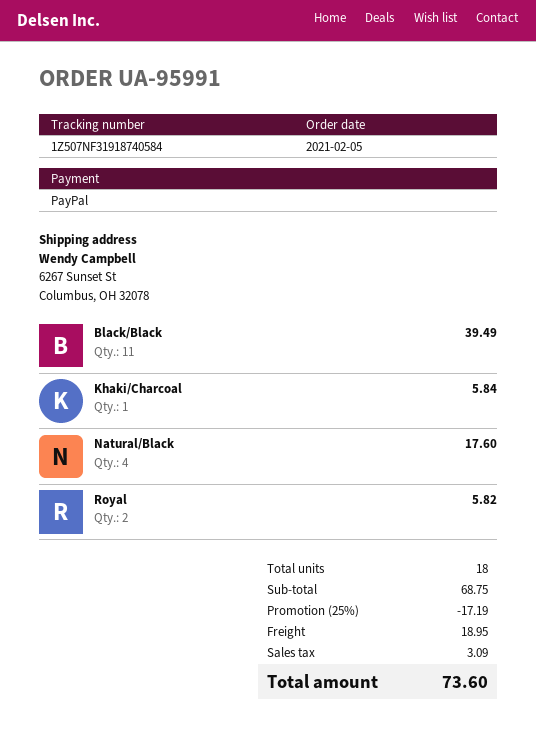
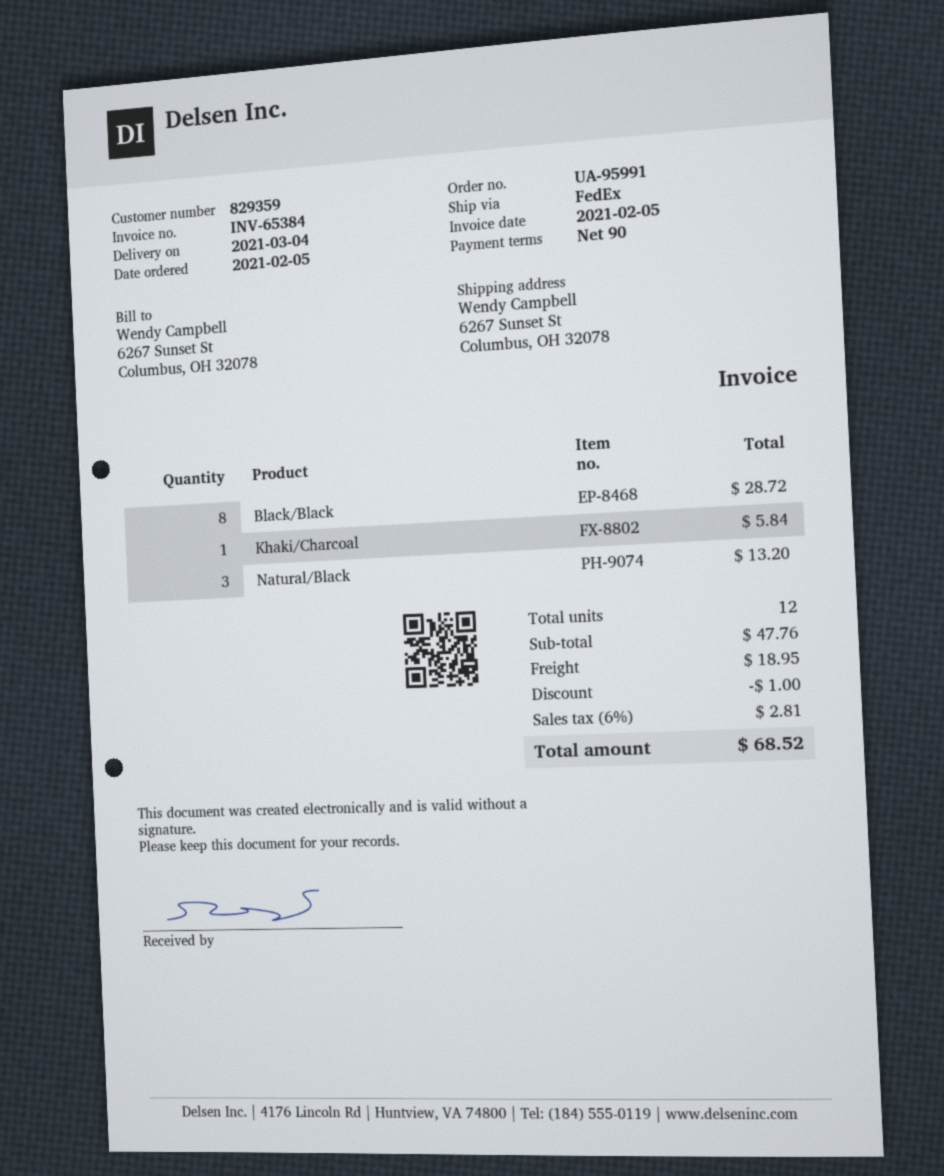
Black/Black: 11 for 39.49 -> 8 for 28.72
Natural/Black: 4 for 17.60 -> 3 for 13.20
Royal: 2 for 5.82 -> none
total quantity: 18 -> 12
subtotal: 68.75 -> 47.76
discount: 17.19 -> 1.00
tax: 3.09 -> 2.81
total: 73.60 -> 68.52

